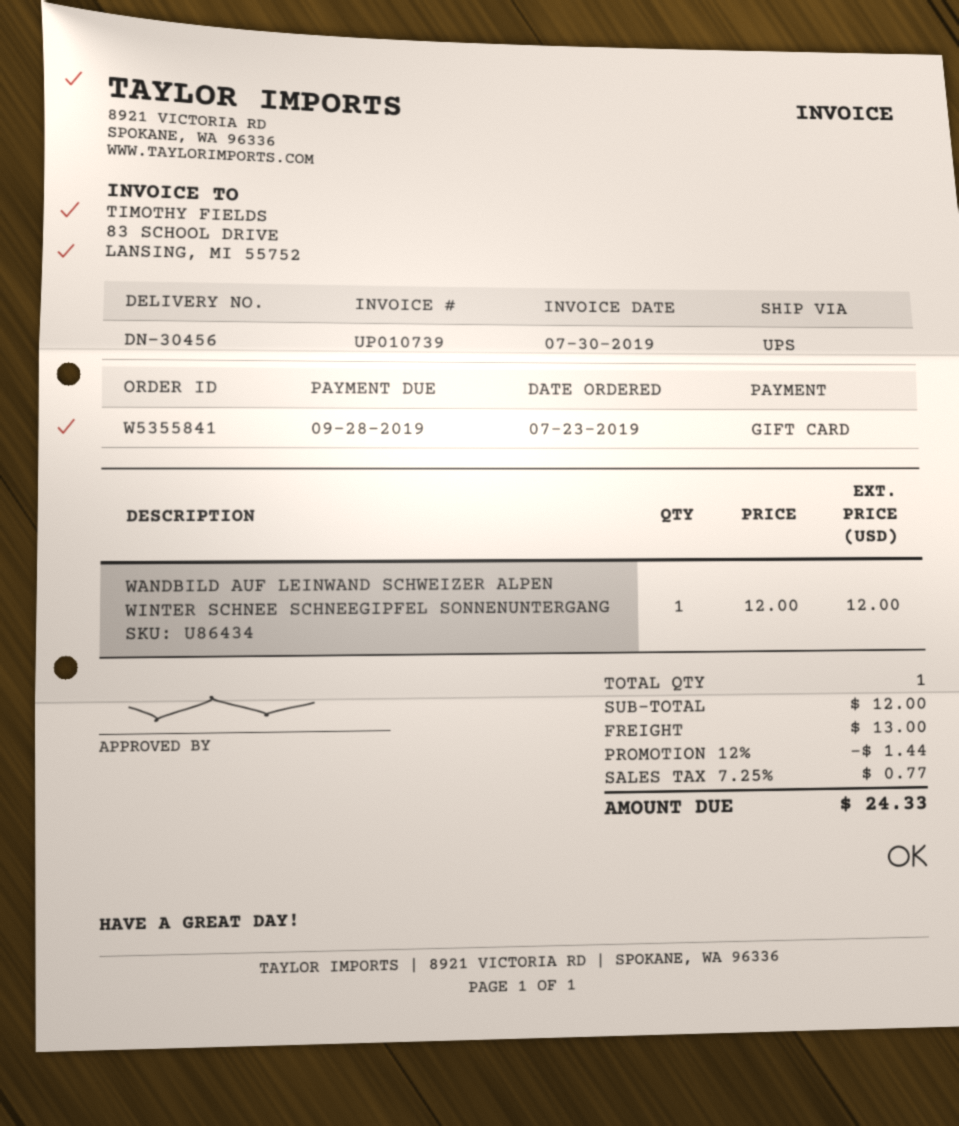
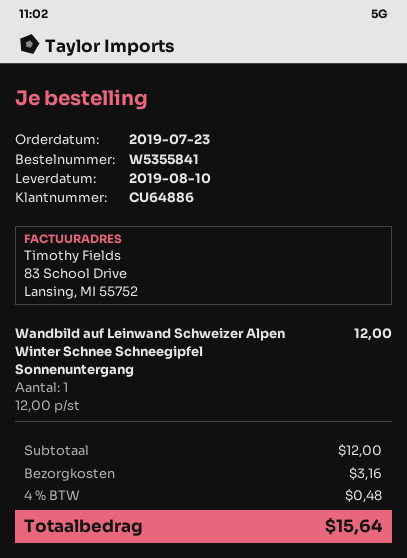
discount: 12% = 1.44 -> none
shipping: 13.00 -> 3.16
tax: 7.25% = 0.77 -> 4% = 0.48
total: 24.33 -> 15.64

